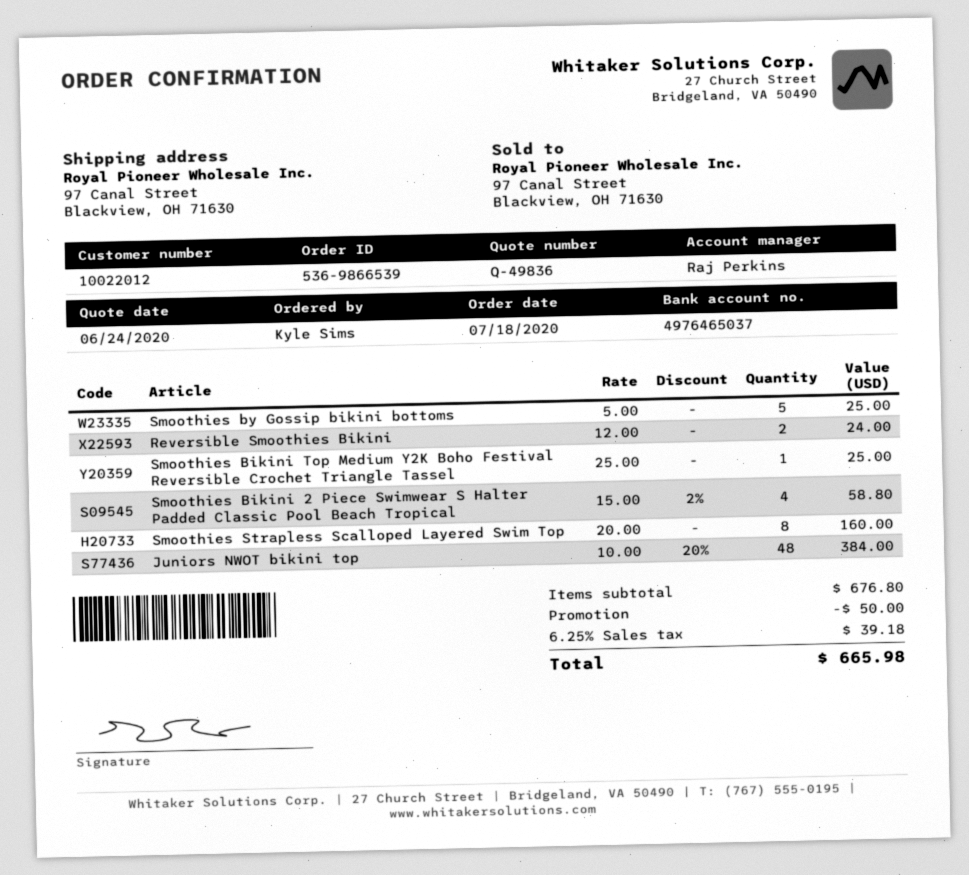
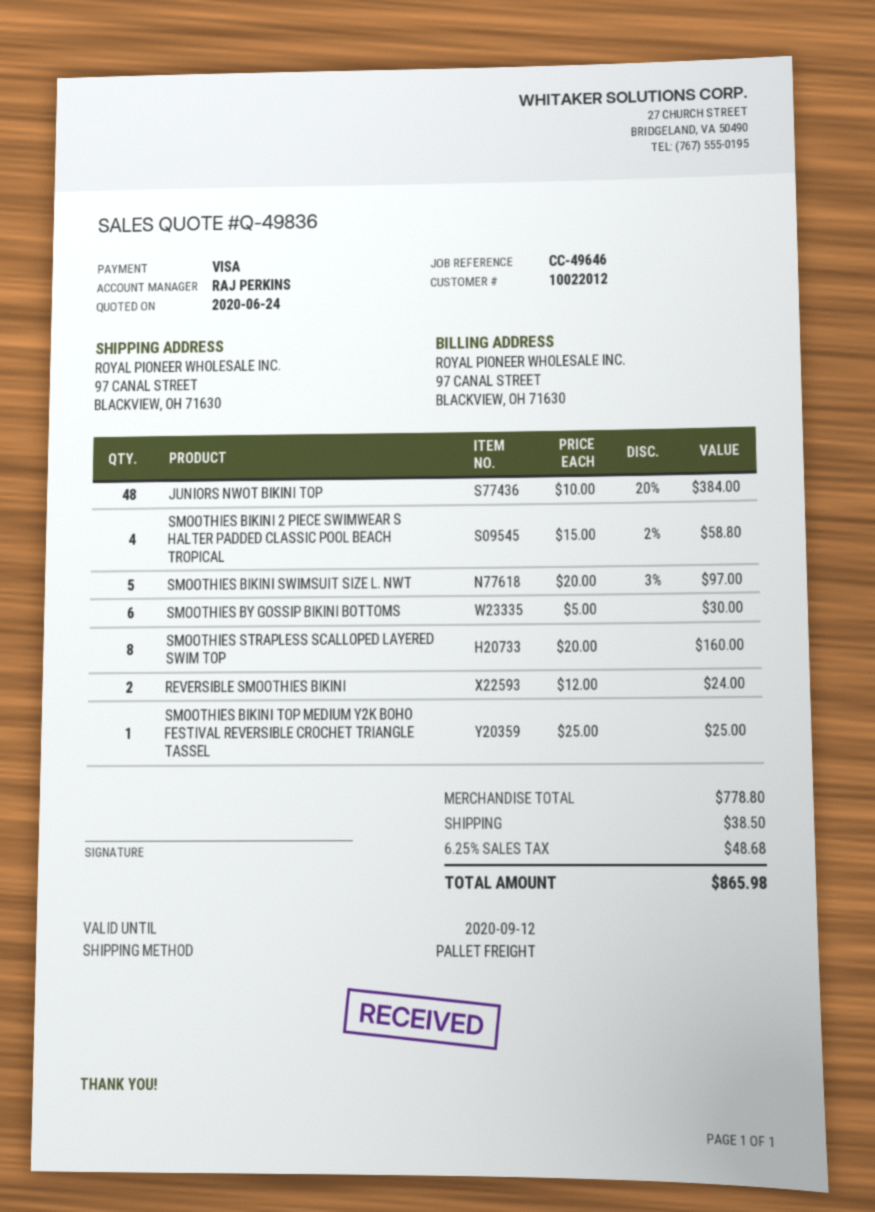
Smoothies by Gossip bikini bottoms: 5 x 5.00 = 25.00 -> 6 x 5.00 = 30.00
SMOOTHIES BIKINI SWIMSUIT SIZE L. NWT: none -> 5 x 20.00 - 3% = 97.00
subtotal: 676.80 -> 778.80
discount: 50.00 -> none
shipping: none -> 38.50
tax: 6.25% = 39.18 -> 6.25% = 48.68
total: 665.98 -> 865.98

